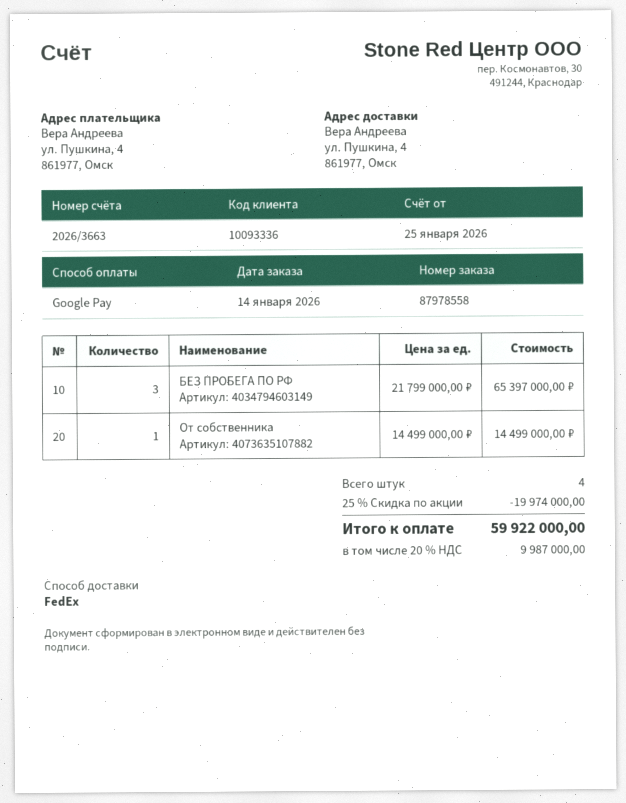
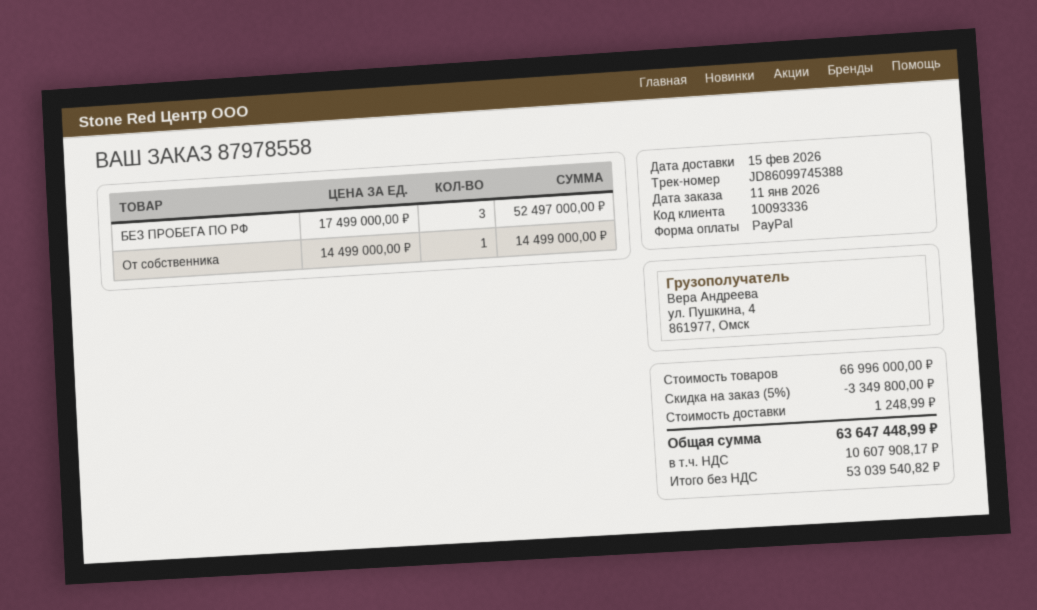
order date: 2026-01-14 -> 2026-01-11
payment method: Google Pay -> PayPal
БЕЗ ПРОБЕГА ПО РФ: 3 x 21799000.00 = 65397000.00 -> 3 x 17499000.00 = 52497000.00
discount: 25% = 19974000.00 -> 5% = 3349800.00
shipping: none -> 1248.99
tax: 9987000.00 -> 10607908.17
total: 59922000.00 -> 63647448.99

